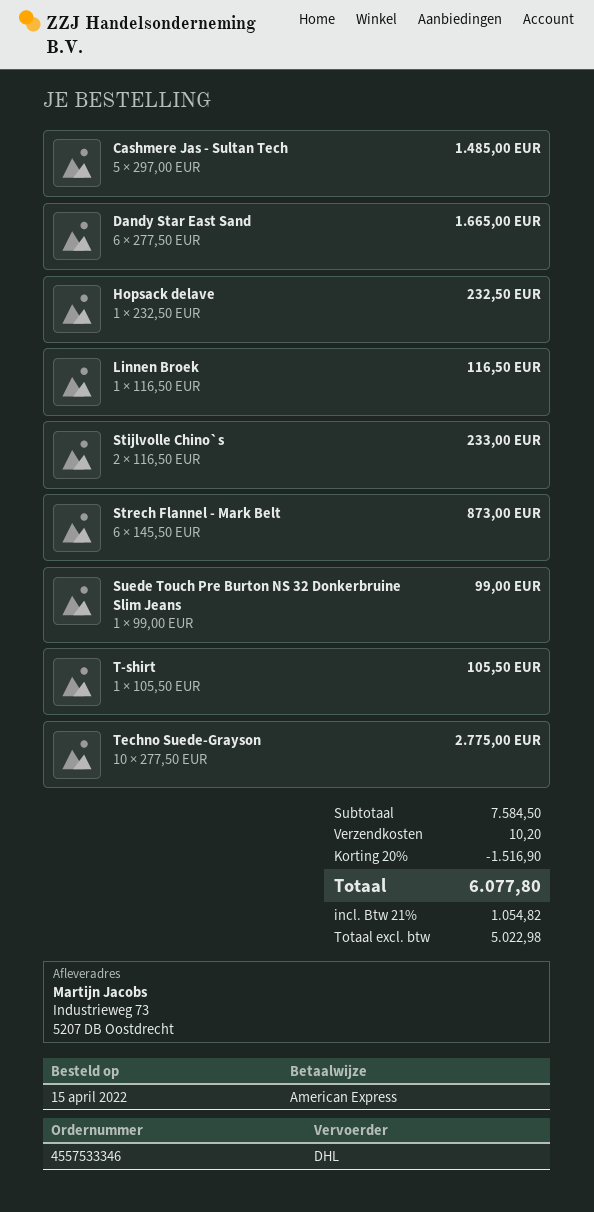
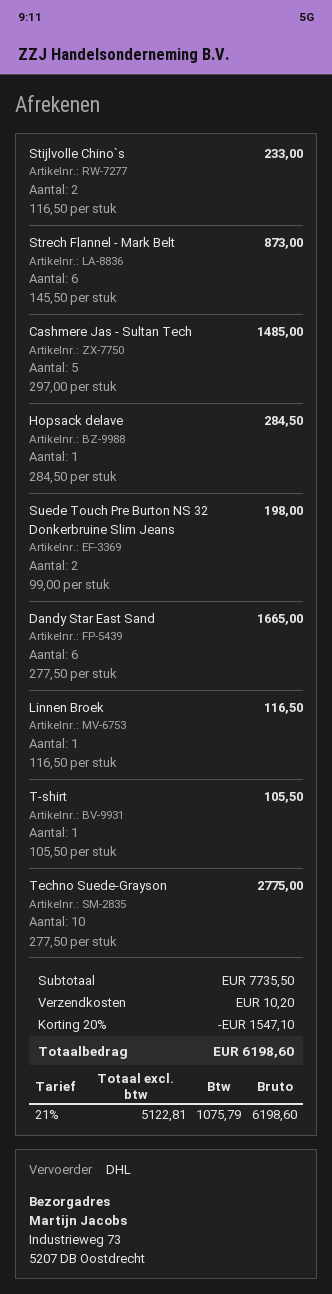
Hopsack delave: 1 x 232.50 = 232.50 -> 1 x 284.50 = 284.50
Suede Touch Pre Burton NS 32 Donkerbruine Slim Jeans: 1 x 99.00 = 99.00 -> 2 x 99.00 = 198.00
subtotal: 7584.50 -> 7735.50
discount: 20% = 1516.90 -> 20% = 1547.10
net: 5022.98 -> 5122.81
tax: 21% = 1054.82 -> 21% = 1075.79
total: 6077.80 -> 6198.60

